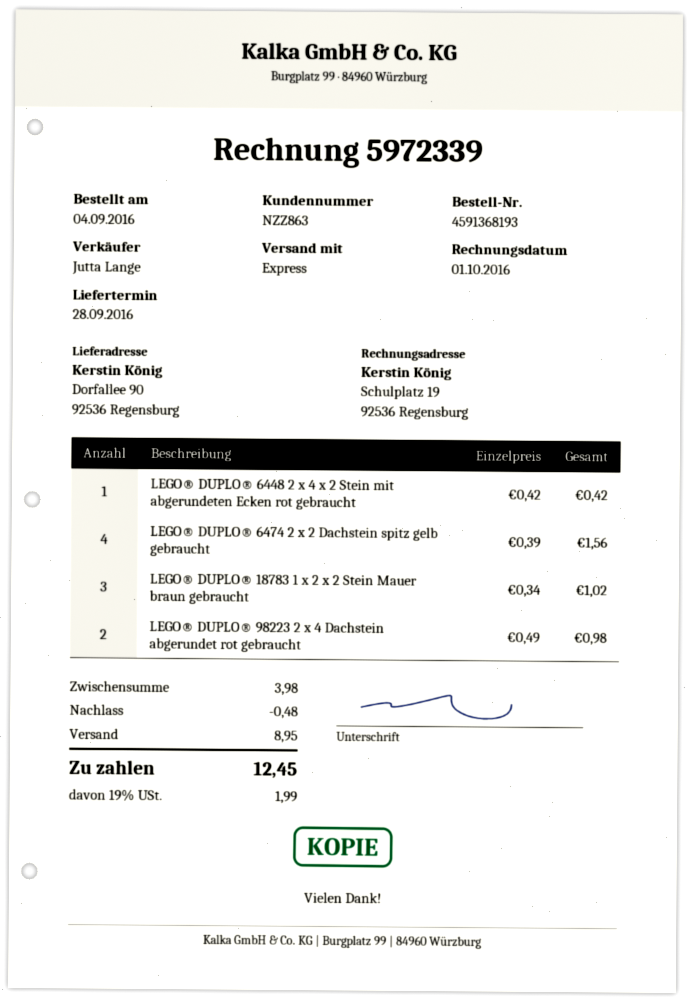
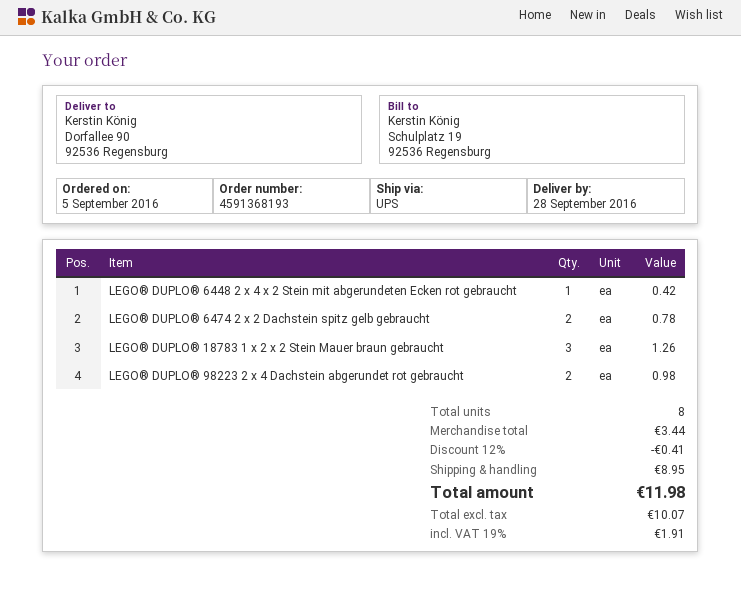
order date: 2016-09-04 -> 2016-09-05
shipping method: express -> UPS
LEGO® DUPLO® 6474 2 x 2 Dachstein spitz gelb gebraucht: 4 for 1.56 -> 2 for 0.78
LEGO® DUPLO® 18783 1 x 2 x 2 Stein Mauer braun gebraucht: 3 for 1.02 -> 3 for 1.26
subtotal: 3.98 -> 3.44
discount: 0.48 -> 0.41
tax: 19% = 1.99 -> 19% = 1.91
total: 12.45 -> 11.98

